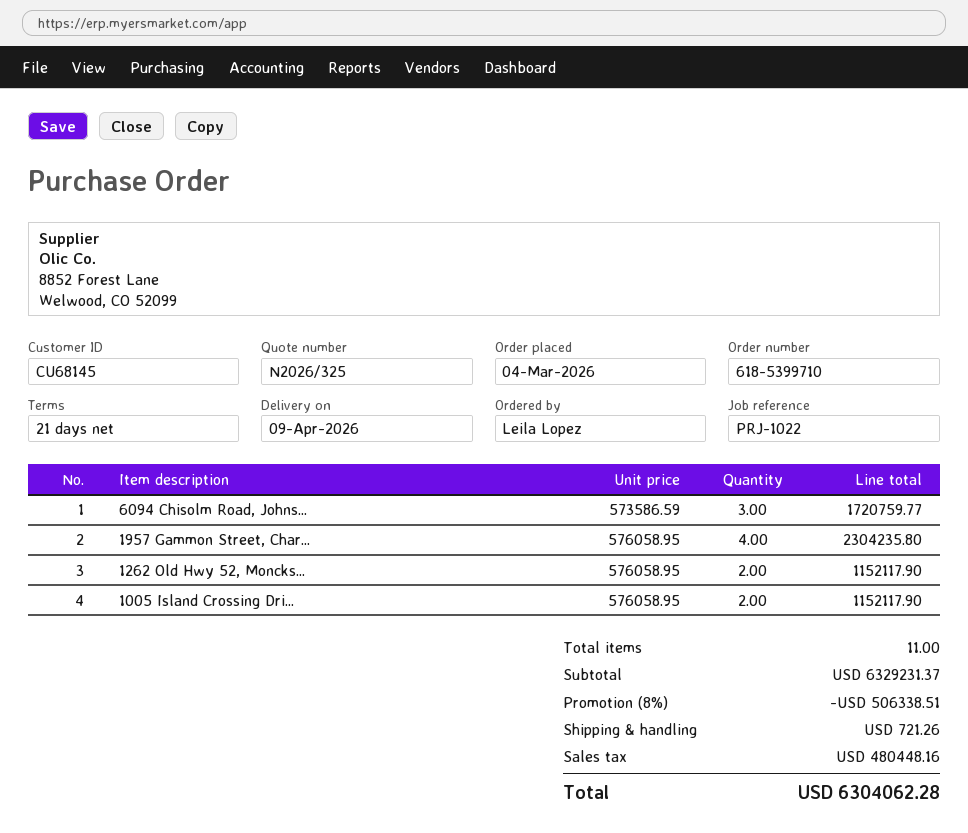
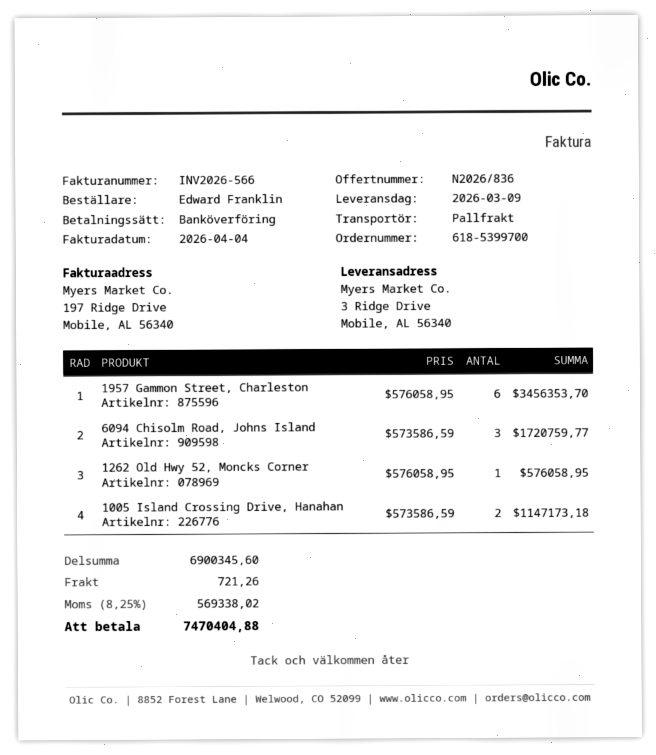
quote number: N2026/325 -> N2026/836
order number: 618-5399710 -> 618-5399700
delivery date: 2026-04-09 -> 2026-03-09
ordered by: Leila Lopez -> Edward Franklin
1957 Gammon Street, Char...: 4 x 576058.95 = 2304235.80 -> 6 x 576058.95 = 3456353.70
1262 Old Hwy 52, Moncks...: 2 x 576058.95 = 1152117.90 -> 1 x 576058.95 = 576058.95
1005 Island Crossing Dri...: 2 x 576058.95 = 1152117.90 -> 2 x 573586.59 = 1147173.18
subtotal: 6329231.37 -> 6900345.60
discount: 8% = 506338.51 -> none
tax: 480448.16 -> 569338.02
total: 6304062.28 -> 7470404.88

